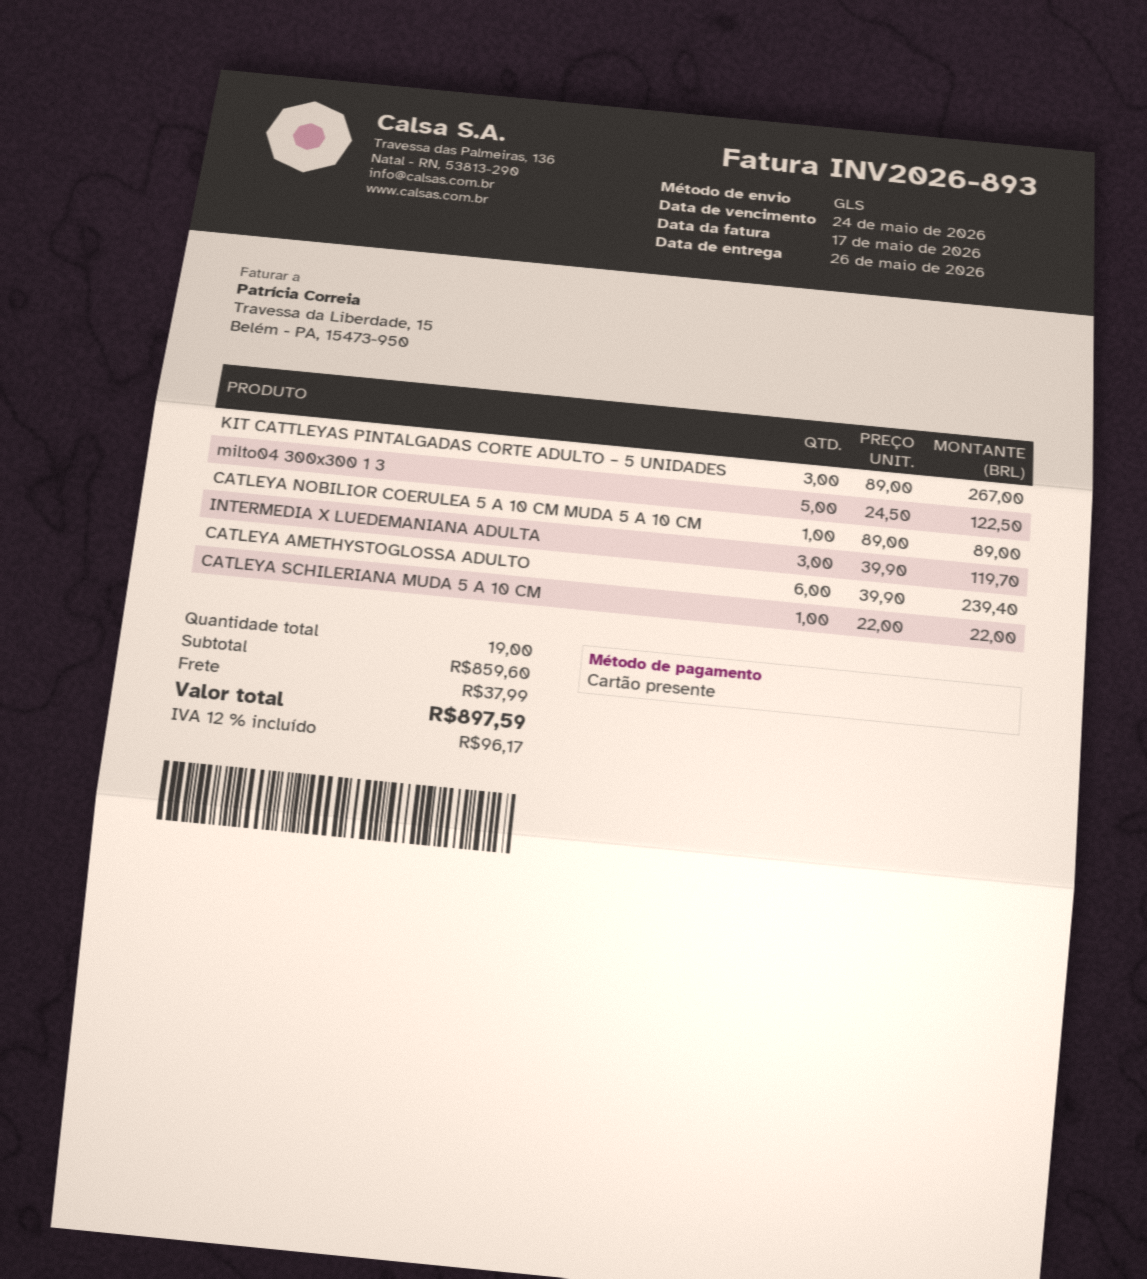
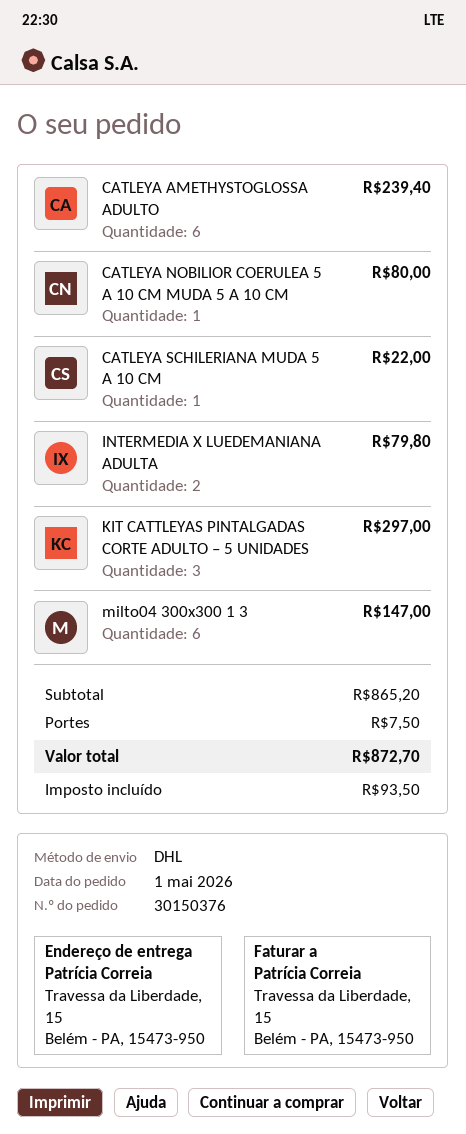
shipping method: GLS -> DHL
KIT CATTLEYAS PINTALGADAS CORTE ADULTO – 5 UNIDADES: 3 for 267.00 -> 3 for 297.00
milto04 300x300 1 3: 5 for 122.50 -> 6 for 147.00
CATLEYA NOBILIOR COERULEA 5 A 10 CM MUDA 5 A 10 CM: 1 for 89.00 -> 1 for 80.00
INTERMEDIA X LUEDEMANIANA ADULTA: 3 for 119.70 -> 2 for 79.80
subtotal: 859.60 -> 865.20
shipping: 37.99 -> 7.50
tax: 96.17 -> 93.50
total: 897.59 -> 872.70

